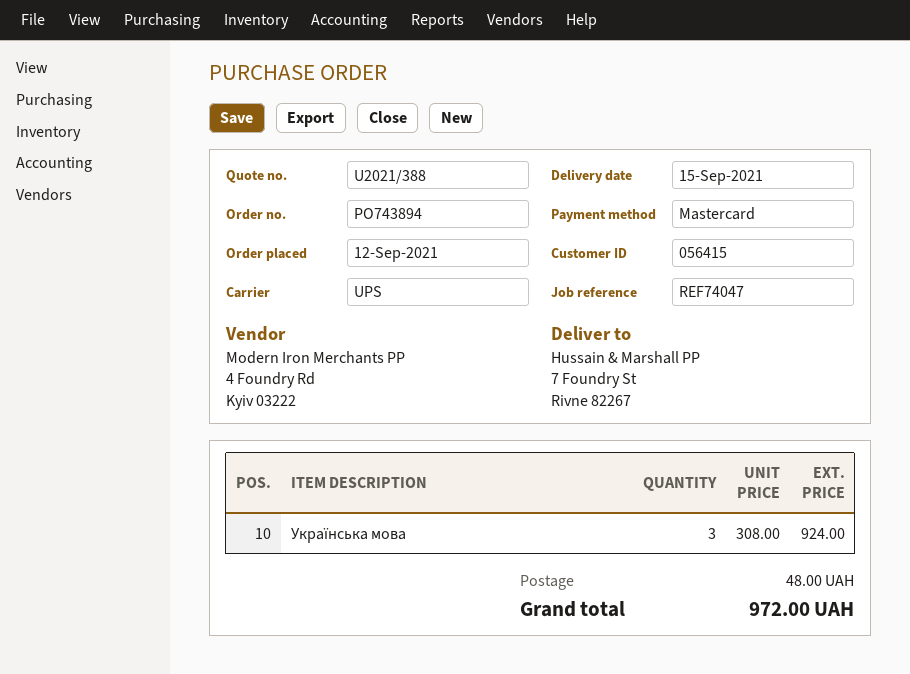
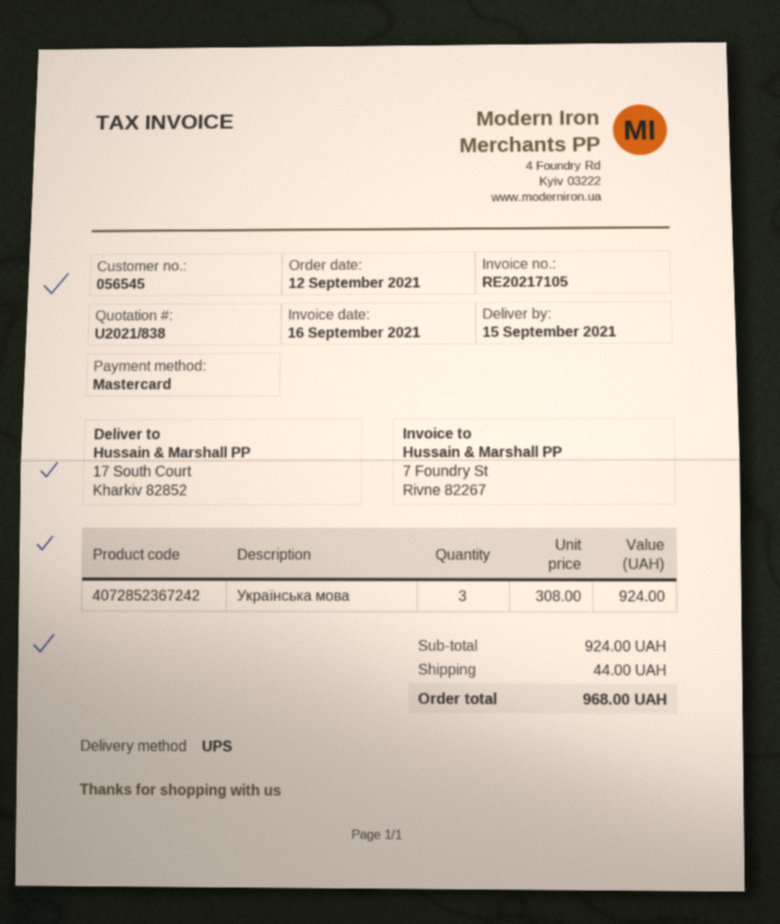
quote number: U2021/388 -> U2021/838
customer number: 056415 -> 056545
ship to: 7 Foundry St, Rivne 82267 -> 17 South Court, Kharkiv 82852
shipping: 48.00 -> 44.00
total: 972.00 -> 968.00

